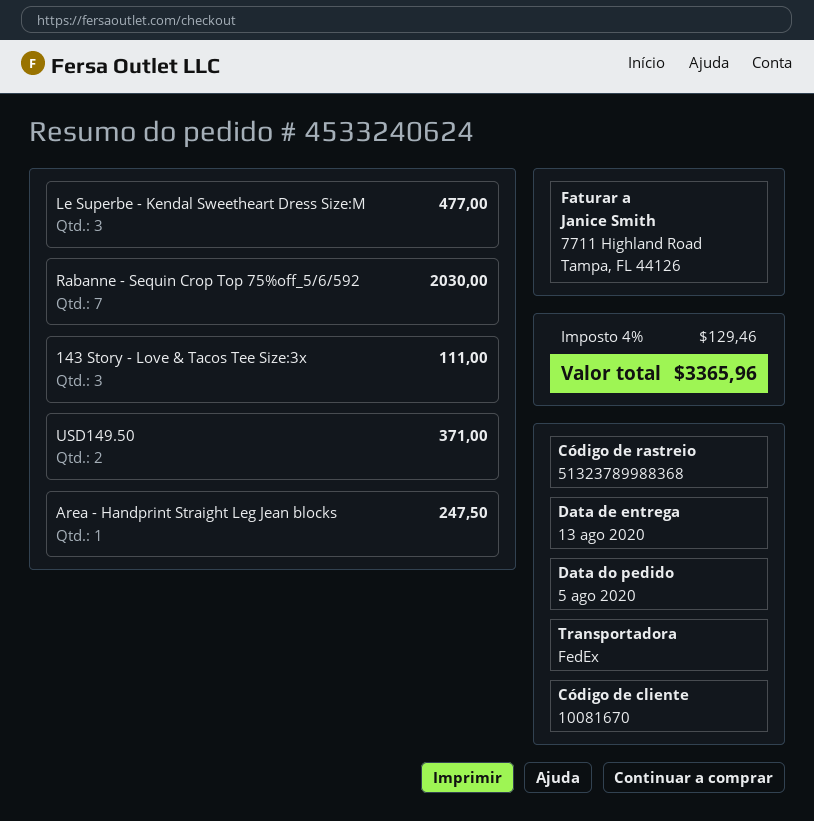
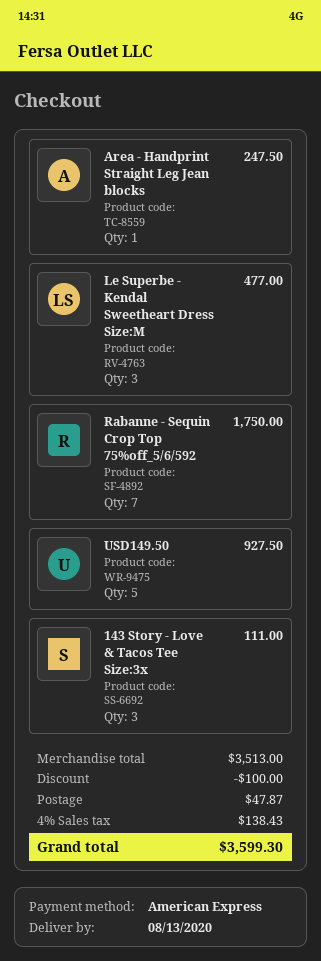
Rabanne - Sequin Crop Top 75%off_5/6/592: 7 for 2030.00 -> 7 for 1750.00
USD149.50: 2 for 371.00 -> 5 for 927.50
discount: none -> 100.00
shipping: none -> 47.87
tax: 4% = 129.46 -> 4% = 138.43
total: 3365.96 -> 3599.30

